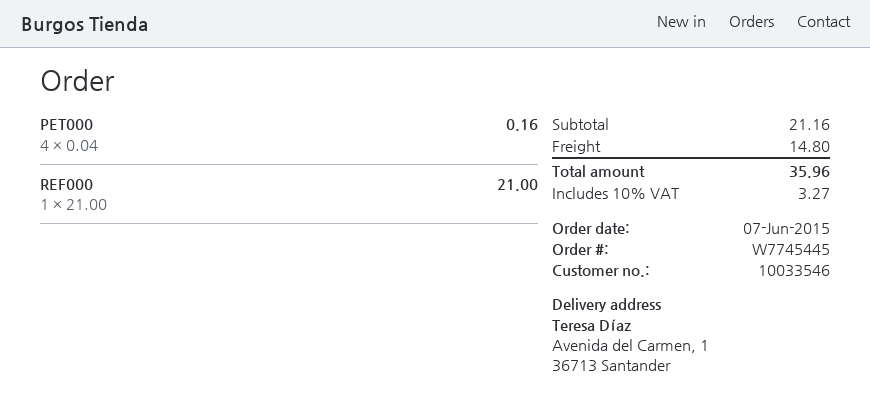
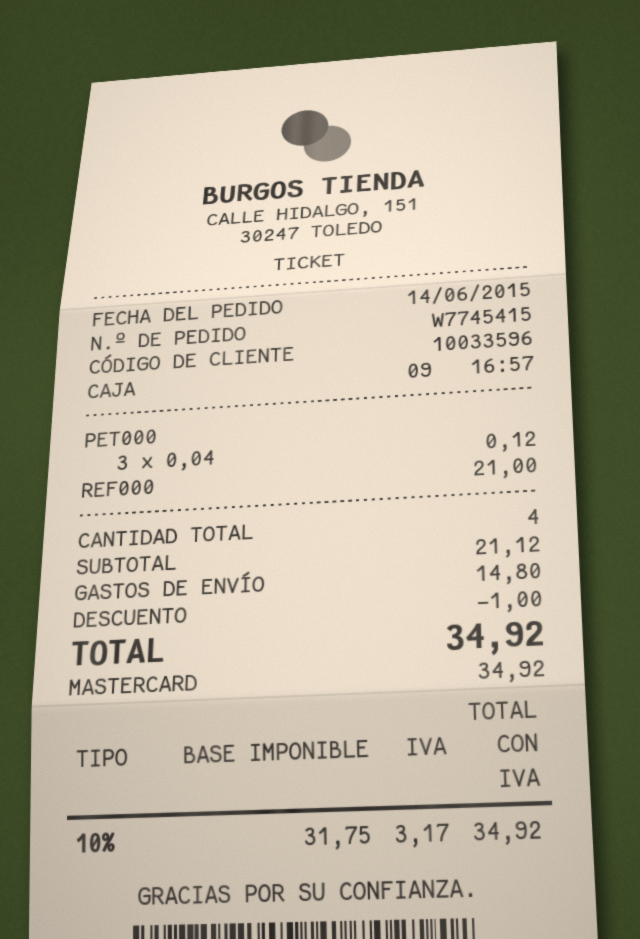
order number: W7745445 -> W7745415
order date: 2015-06-07 -> 2015-06-14
customer number: 10033546 -> 10033596
PET000: 4 x 0.04 = 0.16 -> 3 x 0.04 = 0.12
subtotal: 21.16 -> 21.12
discount: none -> 1.00
tax: 10% = 3.27 -> 10% = 3.17
total: 35.96 -> 34.92

